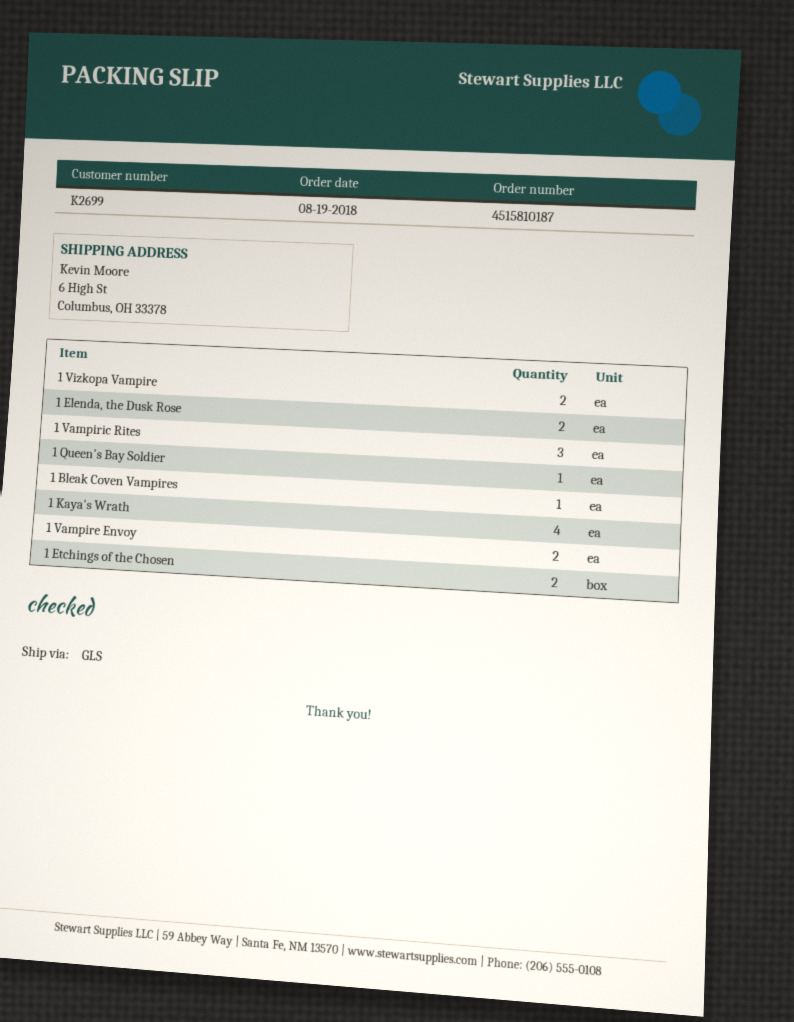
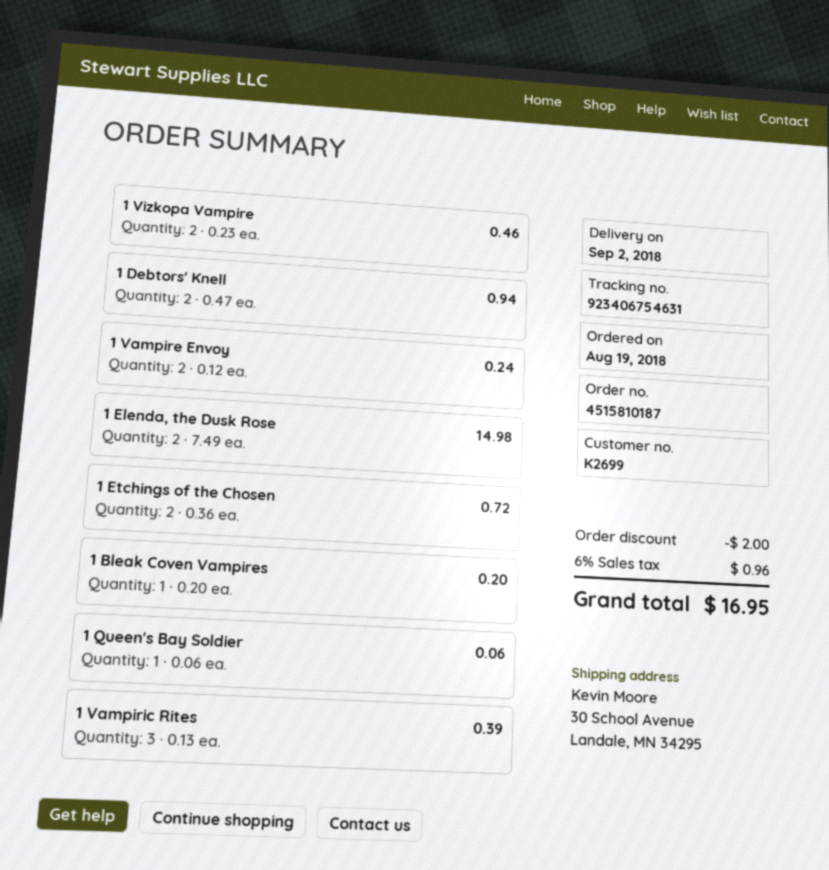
ship to: 6 High St, Columbus, OH 33378 -> 30 School Avenue, Landale, MN 34295
1 Kaya's Wrath: 4 -> none
1 Debtors' Knell: none -> 2

